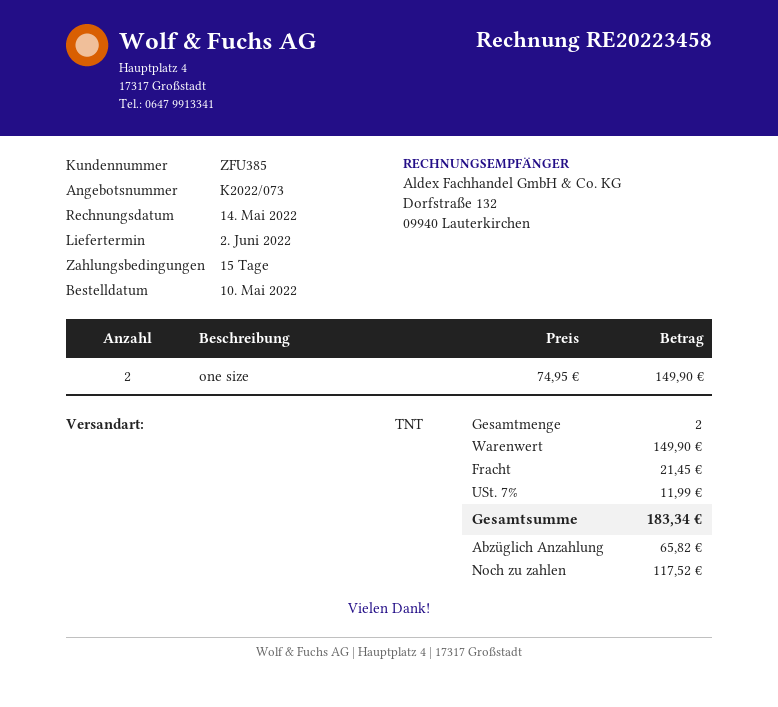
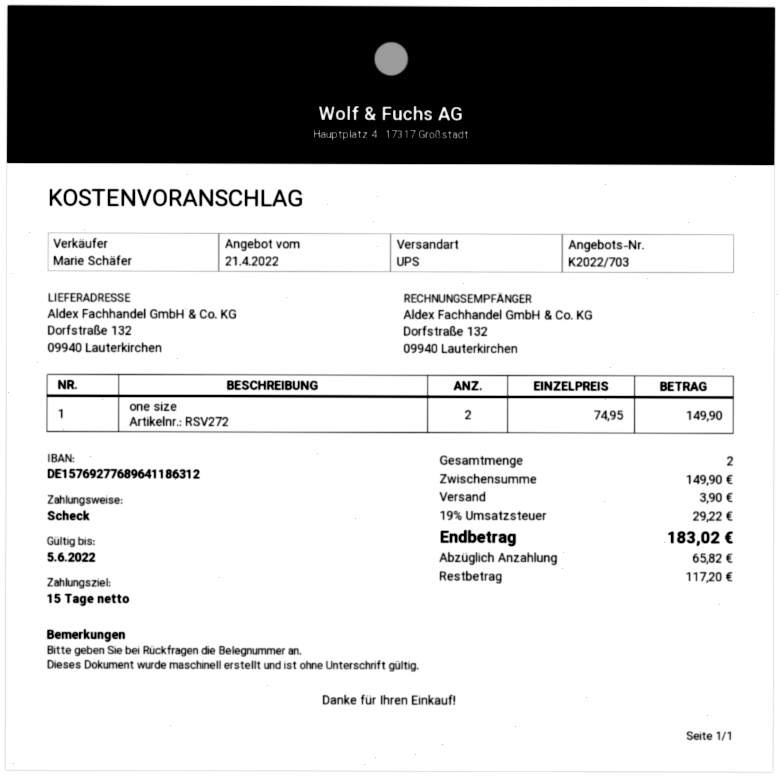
quote number: K2022/073 -> K2022/703
shipping method: TNT -> UPS
shipping: 21.45 -> 3.90
tax: 7% = 11.99 -> 19% = 29.22
total: 183.34 -> 183.02
balance: 117.52 -> 117.20

